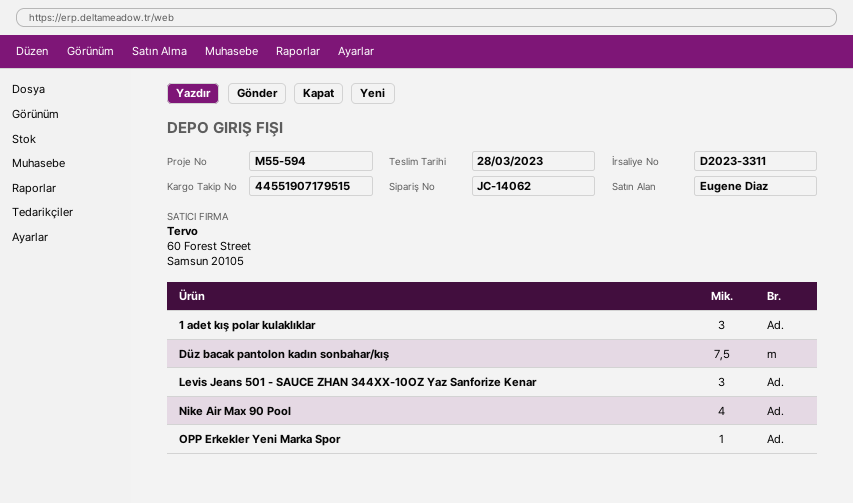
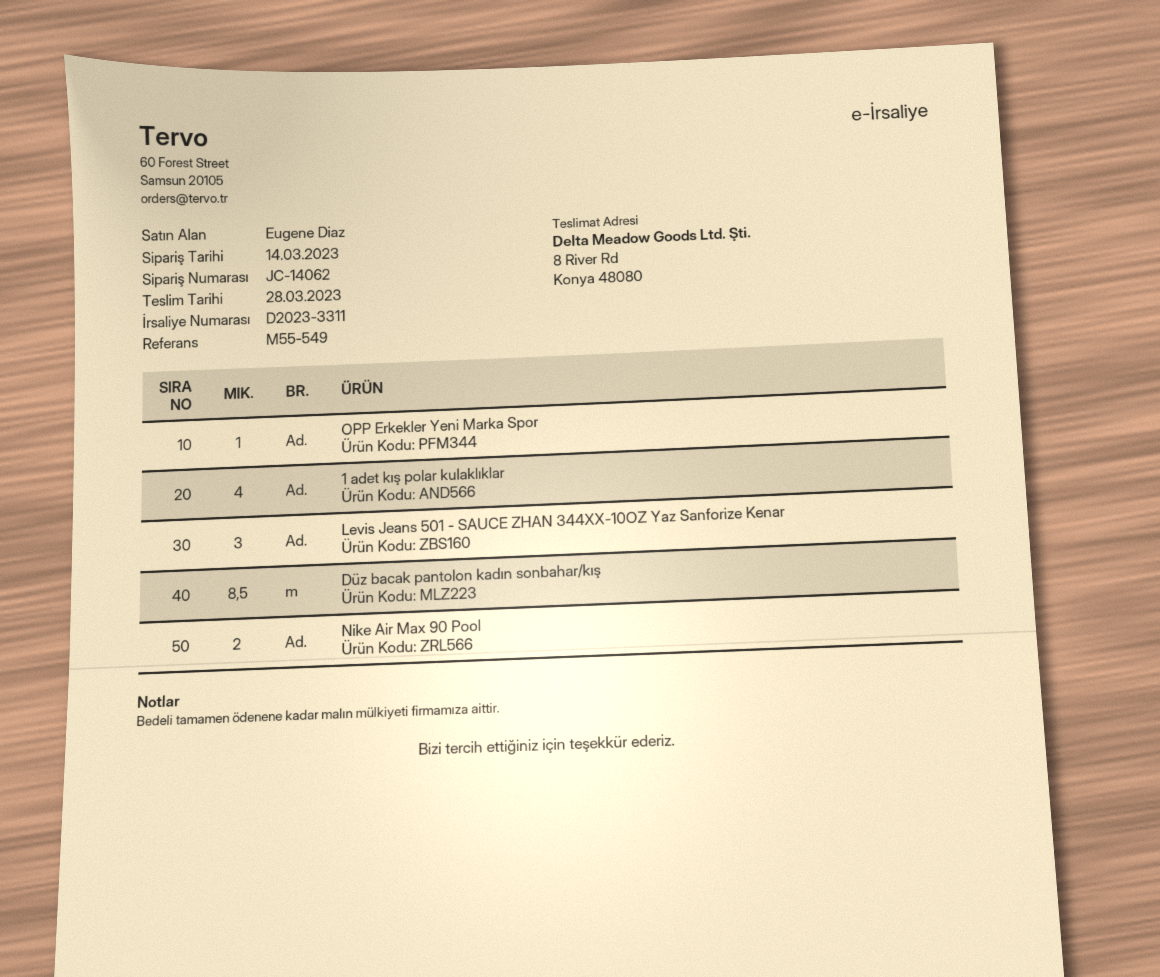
reference: M55-594 -> M55-549
1 adet kış polar kulaklıklar: 3 -> 4
Düz bacak pantolon kadın sonbahar/kış: 7.5 -> 8.5
Nike Air Max 90 Pool: 4 -> 2

